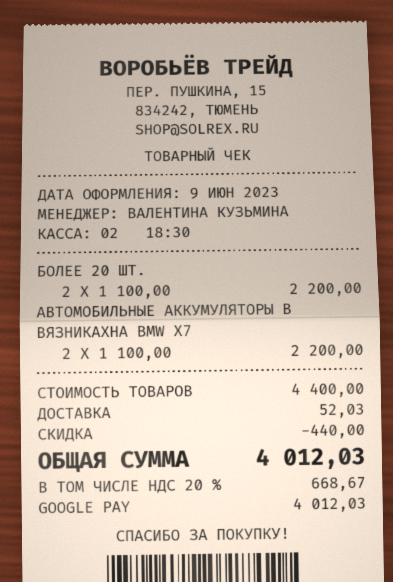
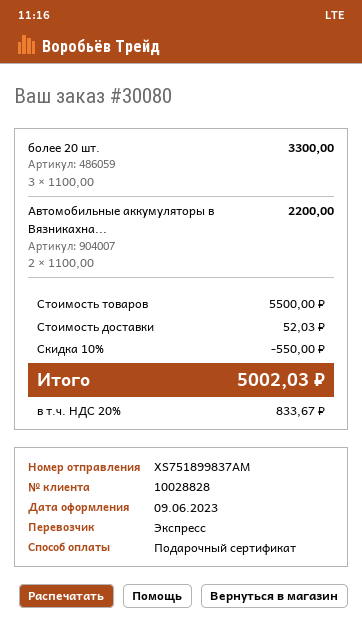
payment method: Google Pay -> gift card
БОЛЕЕ 20 ШТ.: 2 x 1100.00 = 2200.00 -> 3 x 1100.00 = 3300.00
subtotal: 4400.00 -> 5500.00
discount: 440.00 -> 550.00
tax: 20% = 668.67 -> 20% = 833.67
total: 4012.03 -> 5002.03

